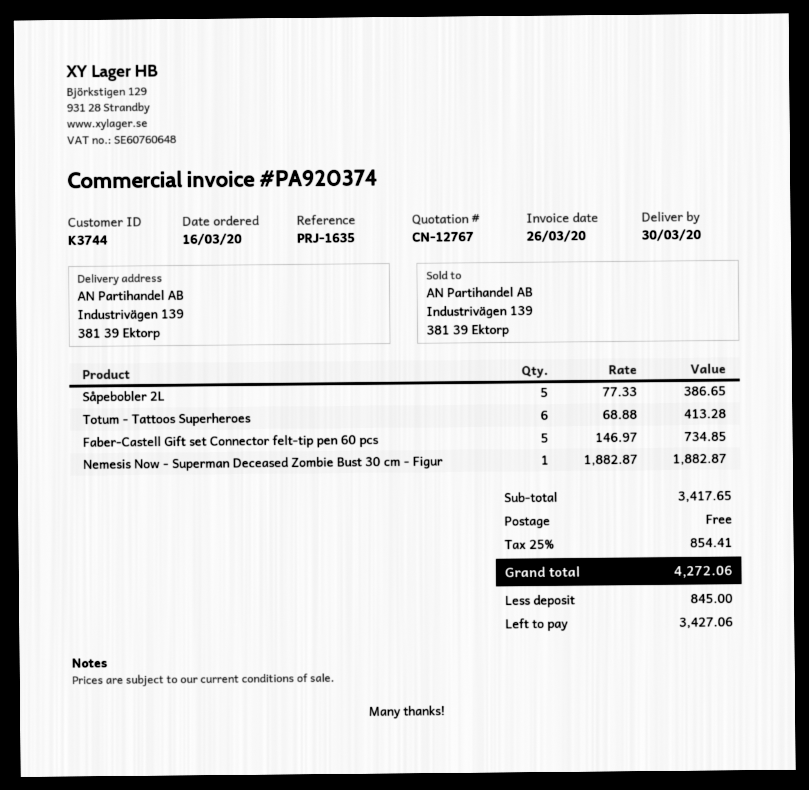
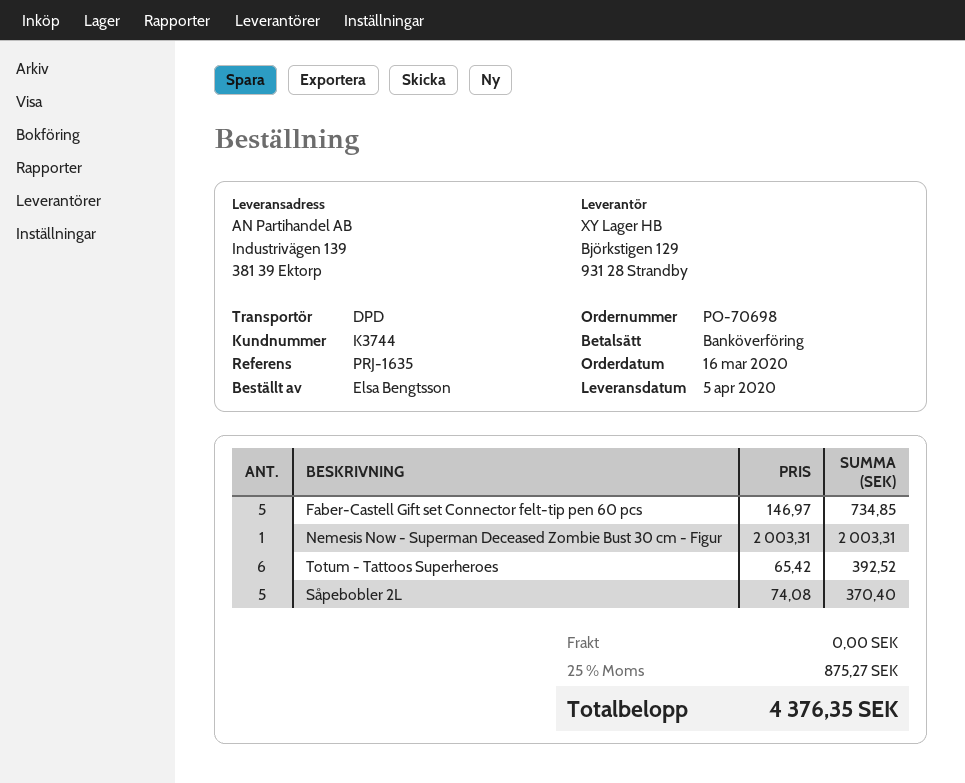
delivery date: 2020-03-30 -> 2020-04-05
Såpebobler 2L: 5 x 77.33 = 386.65 -> 5 x 74.08 = 370.40
Totum - Tattoos Superheroes: 6 x 68.88 = 413.28 -> 6 x 65.42 = 392.52
Nemesis Now - Superman Deceased Zombie Bust 30 cm - Figur: 1 x 1882.87 = 1882.87 -> 1 x 2003.31 = 2003.31
tax: 25% = 854.41 -> 25% = 875.27
total: 4272.06 -> 4376.35

